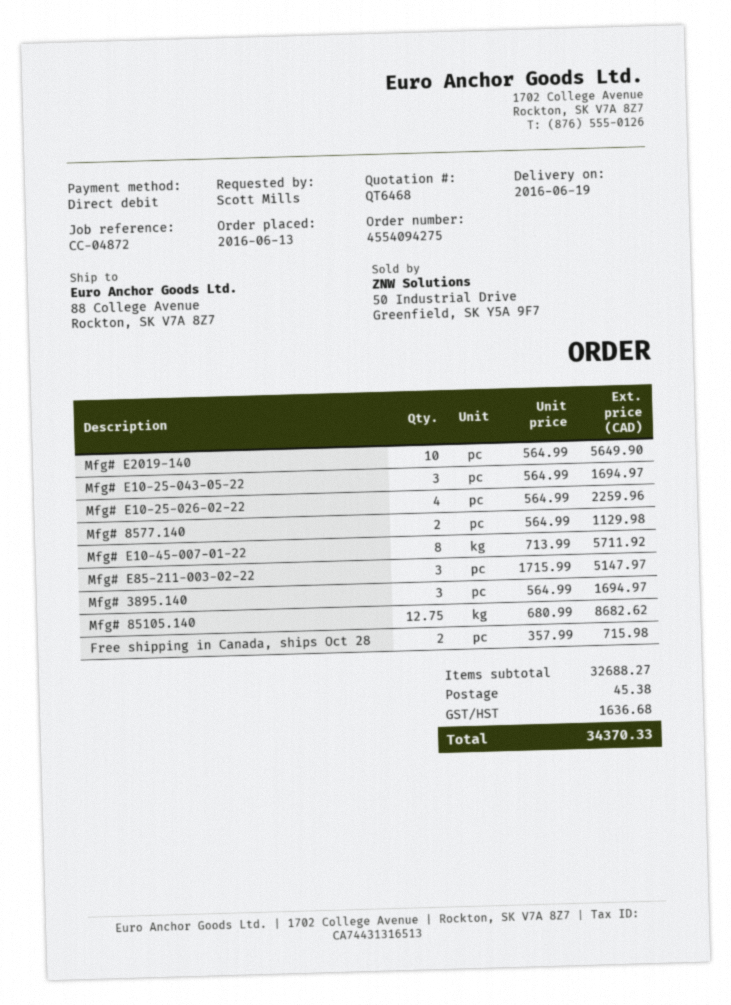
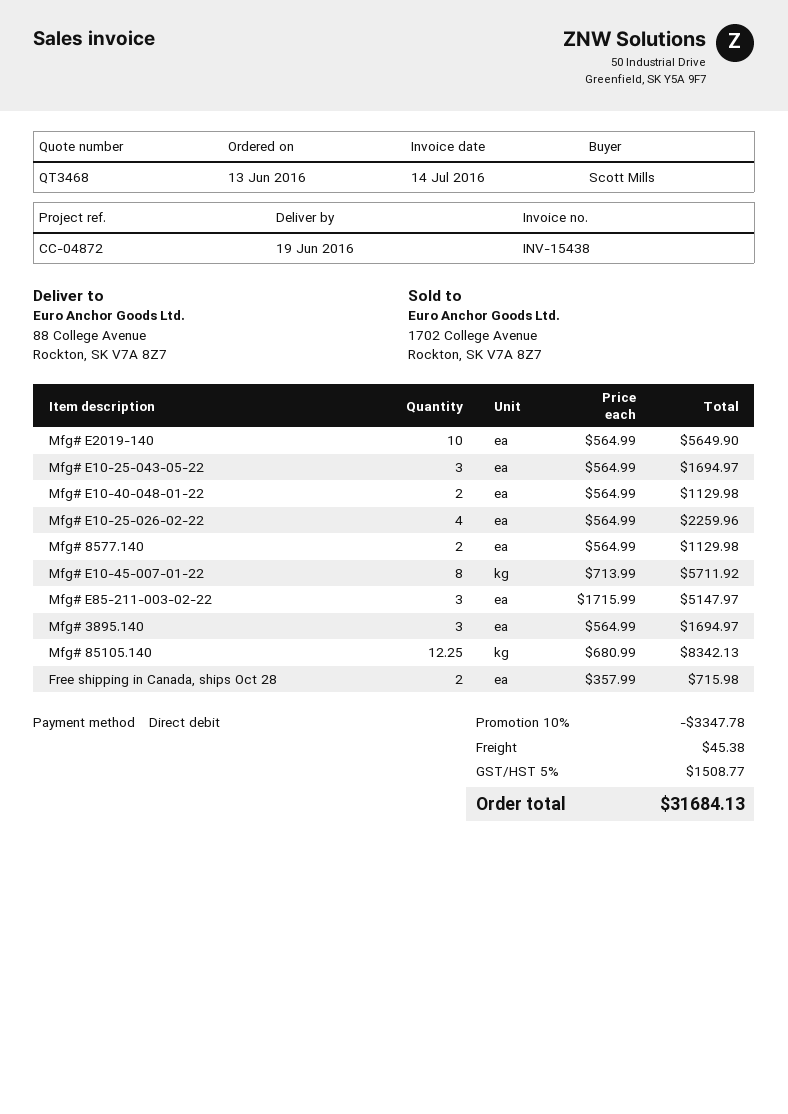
quote number: QT6468 -> QT3468
Mfg# 85105.140: 12.75 x 680.99 = 8682.62 -> 12.25 x 680.99 = 8342.13
Mfg# E10-40-048-01-22: none -> 2 x 564.99 = 1129.98
discount: none -> 10% = 3347.78
tax: 1636.68 -> 1508.77
total: 34370.33 -> 31684.13

